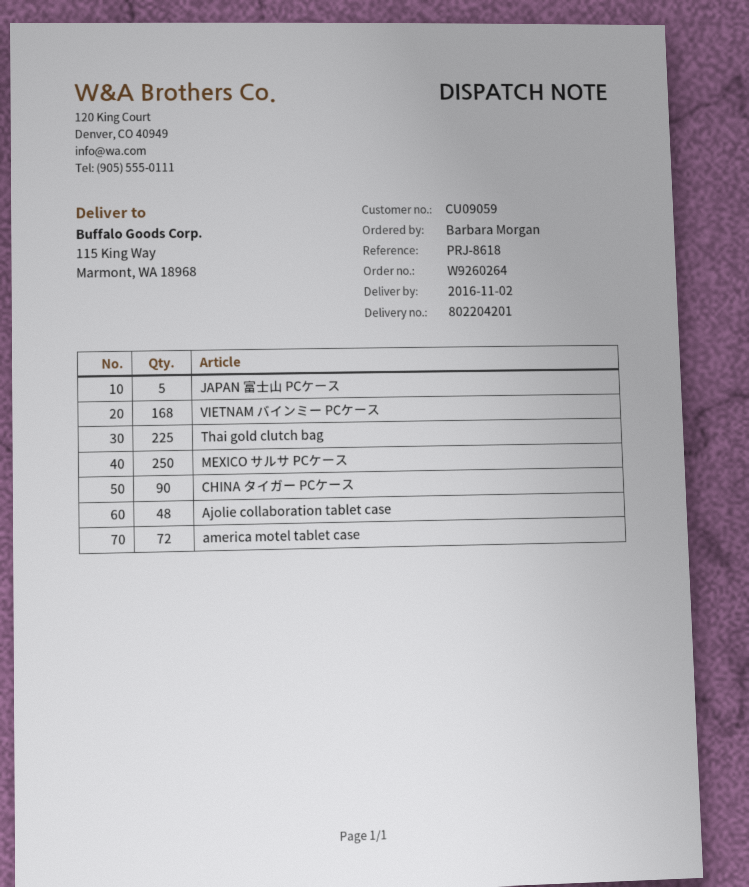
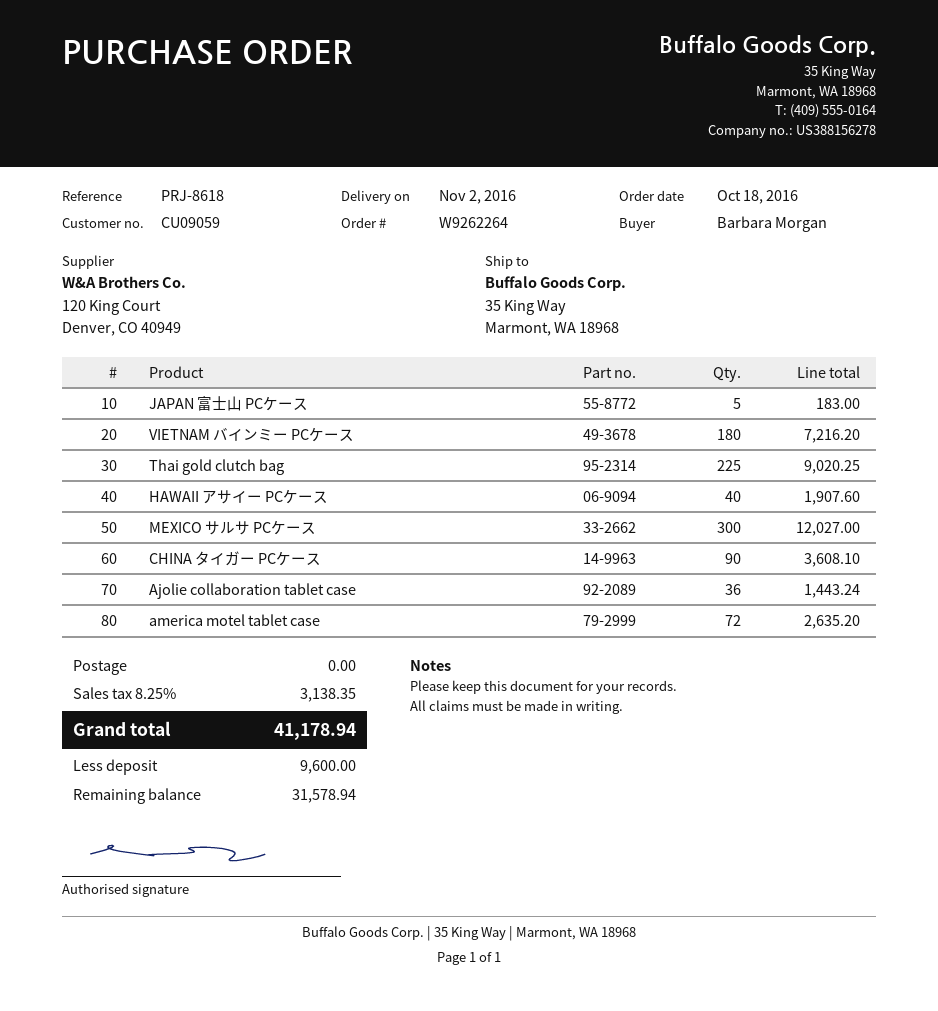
order number: W9260264 -> W9262264
ship to: 115 King Way, Marmont, WA 18968 -> 35 King Way, Marmont, WA 18968
VIETNAM バインミー PCケース: 168 -> 180
MEXICO サルサ PCケース: 250 -> 300
Ajolie collaboration tablet case: 48 -> 36
HAWAII アサイー PCケース: none -> 40

